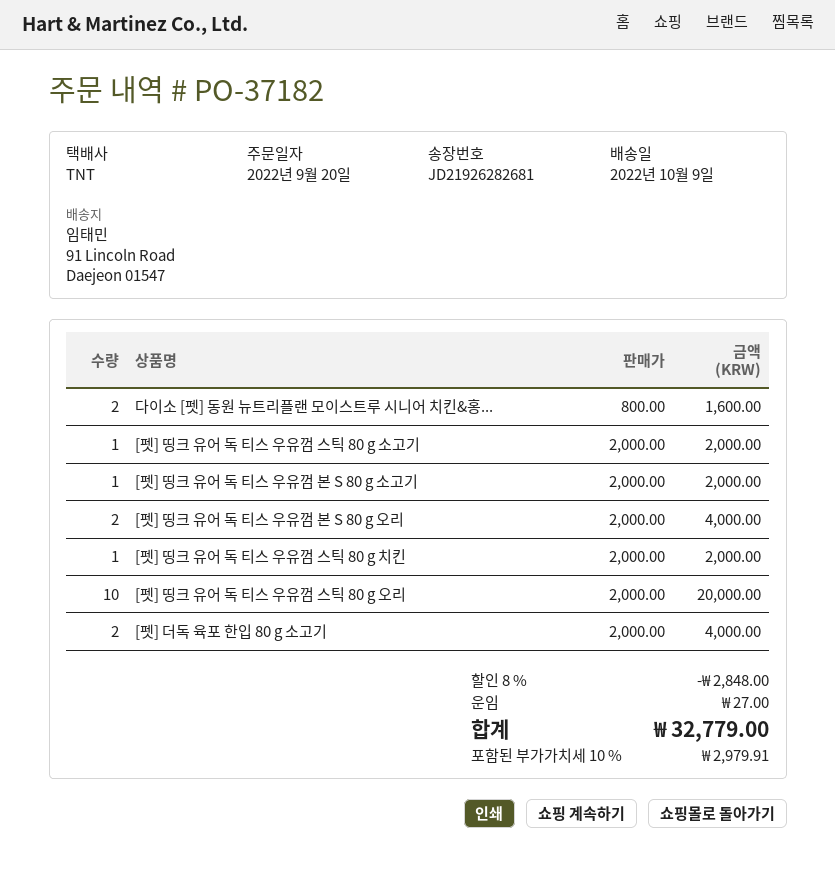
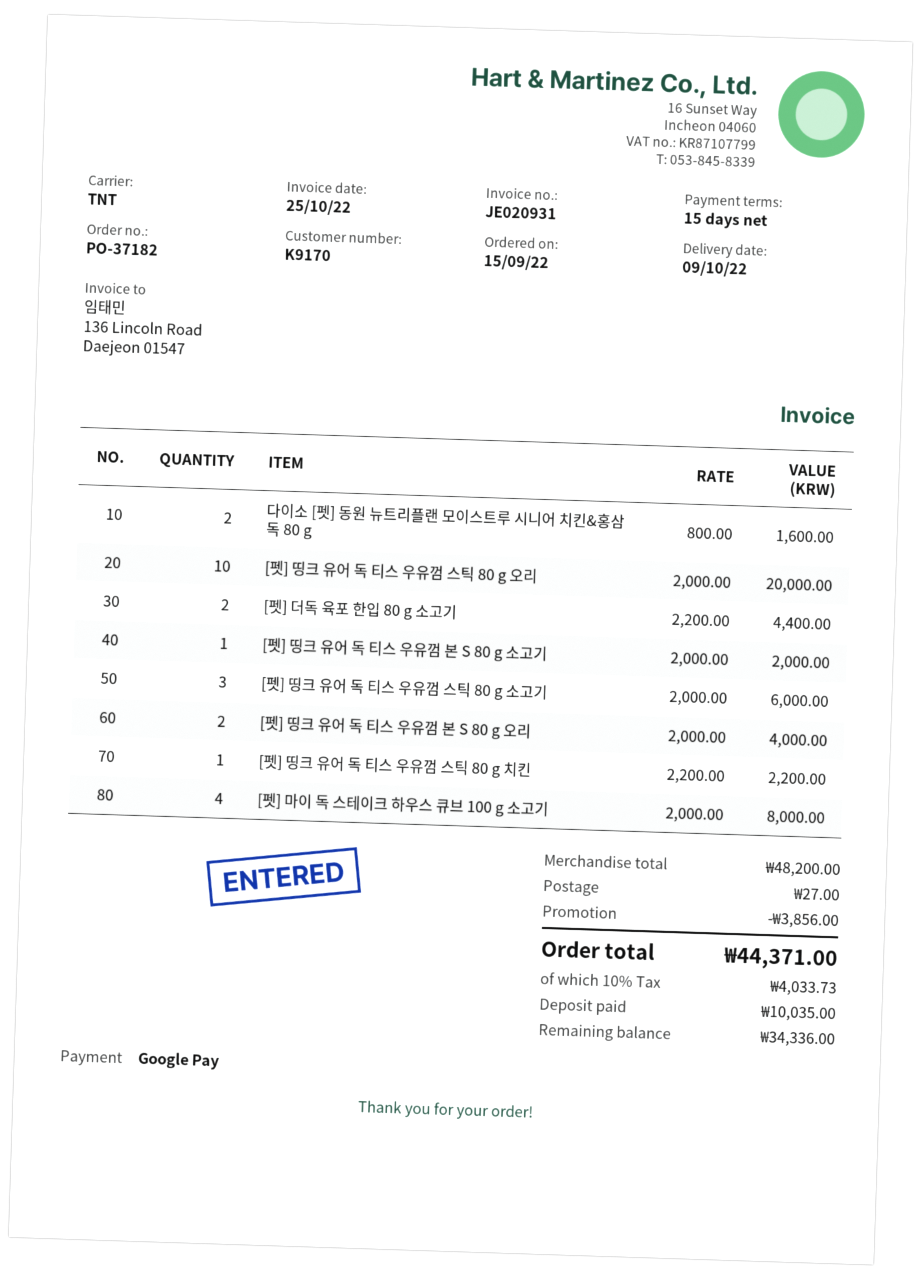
order date: 2022-09-20 -> 2022-09-15
[펫] 띵크 유어 독 티스 우유껌 스틱 80 g 소고기: 1 x 2000.00 = 2000.00 -> 3 x 2000.00 = 6000.00
[펫] 띵크 유어 독 티스 우유껌 스틱 80 g 치킨: 1 x 2000.00 = 2000.00 -> 1 x 2200.00 = 2200.00
[펫] 더독 육포 한입 80 g 소고기: 2 x 2000.00 = 4000.00 -> 2 x 2200.00 = 4400.00
[펫] 마이 독 스테이크 하우스 큐브 100 g 소고기: none -> 4 x 2000.00 = 8000.00
discount: 2848.00 -> 3856.00
tax: 10% = 2979.91 -> 10% = 4033.73
total: 32779.00 -> 44371.00

